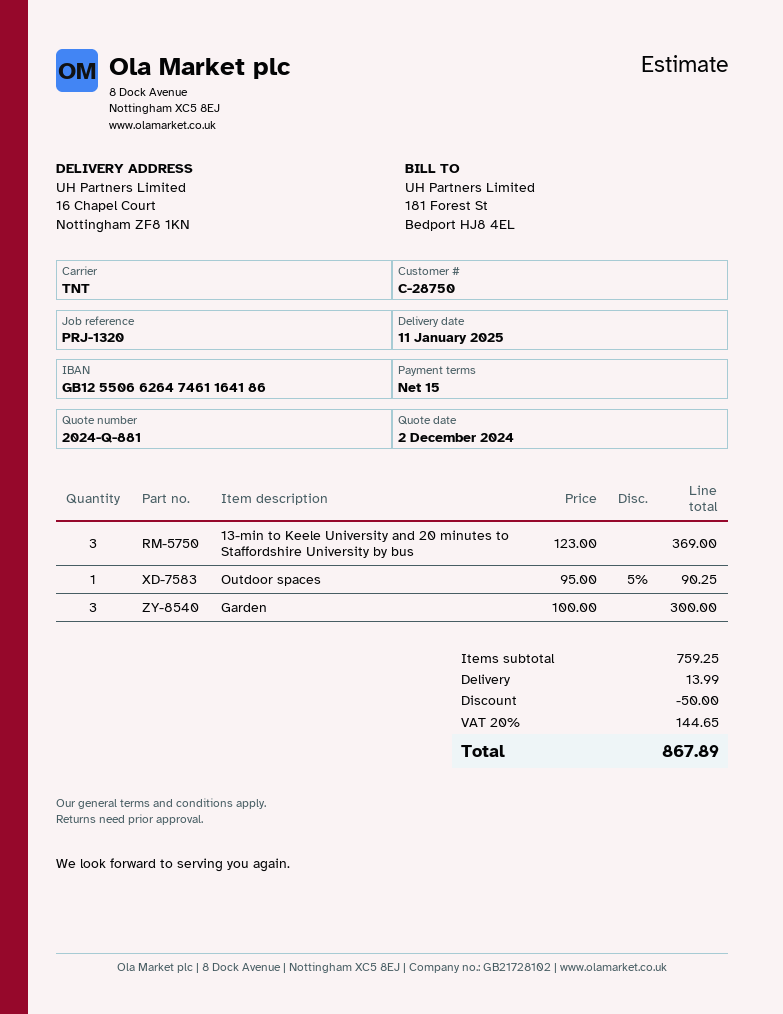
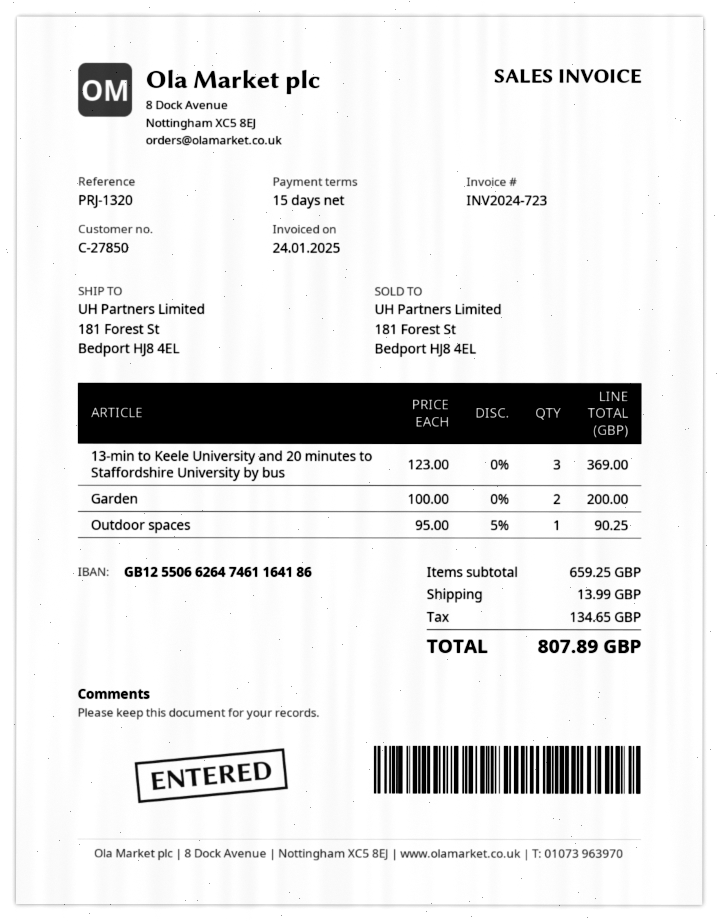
customer number: C-28750 -> C-27850
ship to: 16 Chapel Court, Nottingham ZF8 1KN -> 181 Forest St, Bedport HJ8 4EL
Garden: 3 x 100.00 = 300.00 -> 2 x 100.00 = 200.00
subtotal: 759.25 -> 659.25
discount: 50.00 -> none
tax: 144.65 -> 134.65
total: 867.89 -> 807.89

